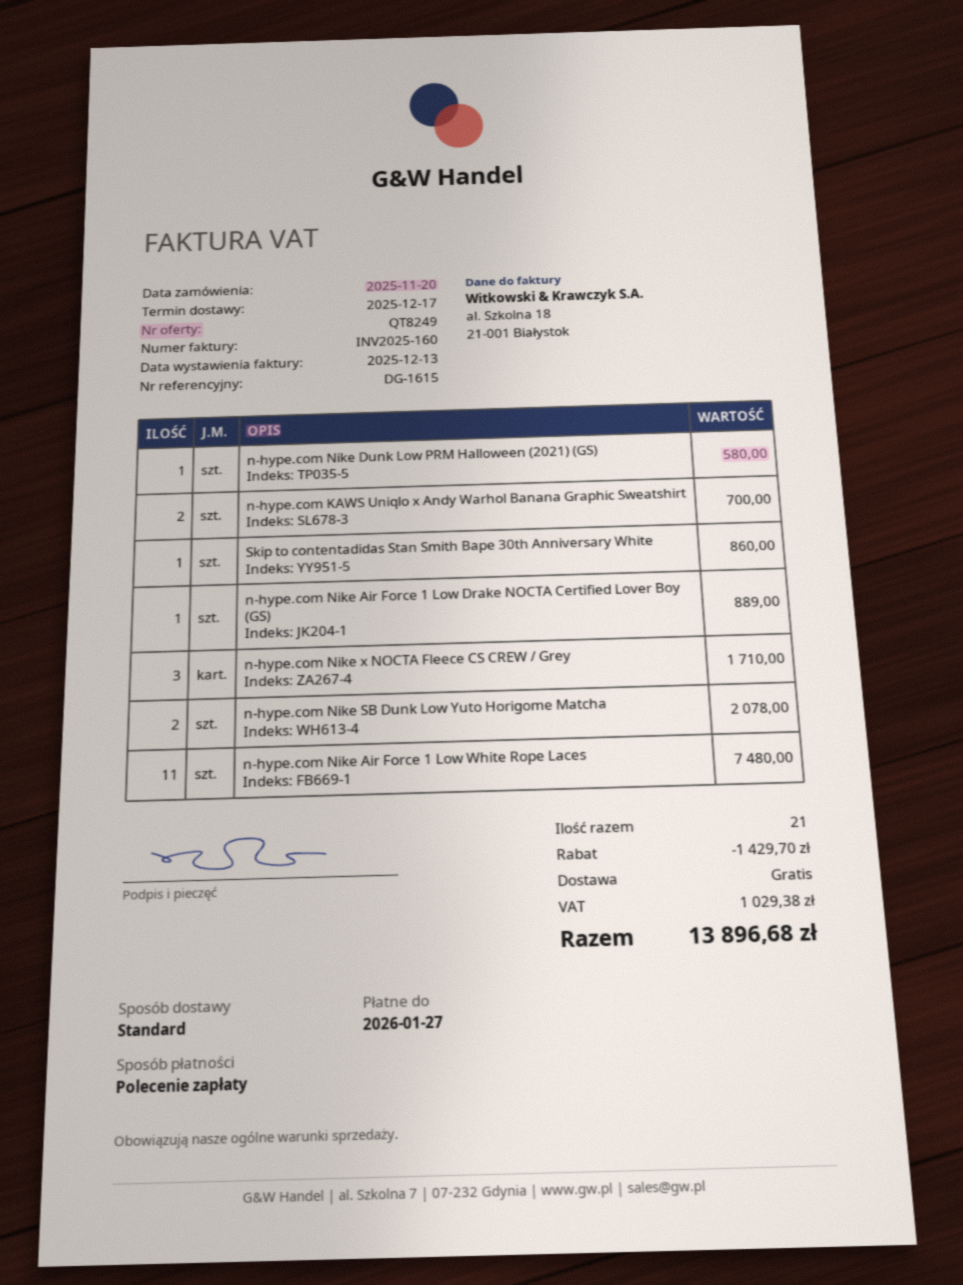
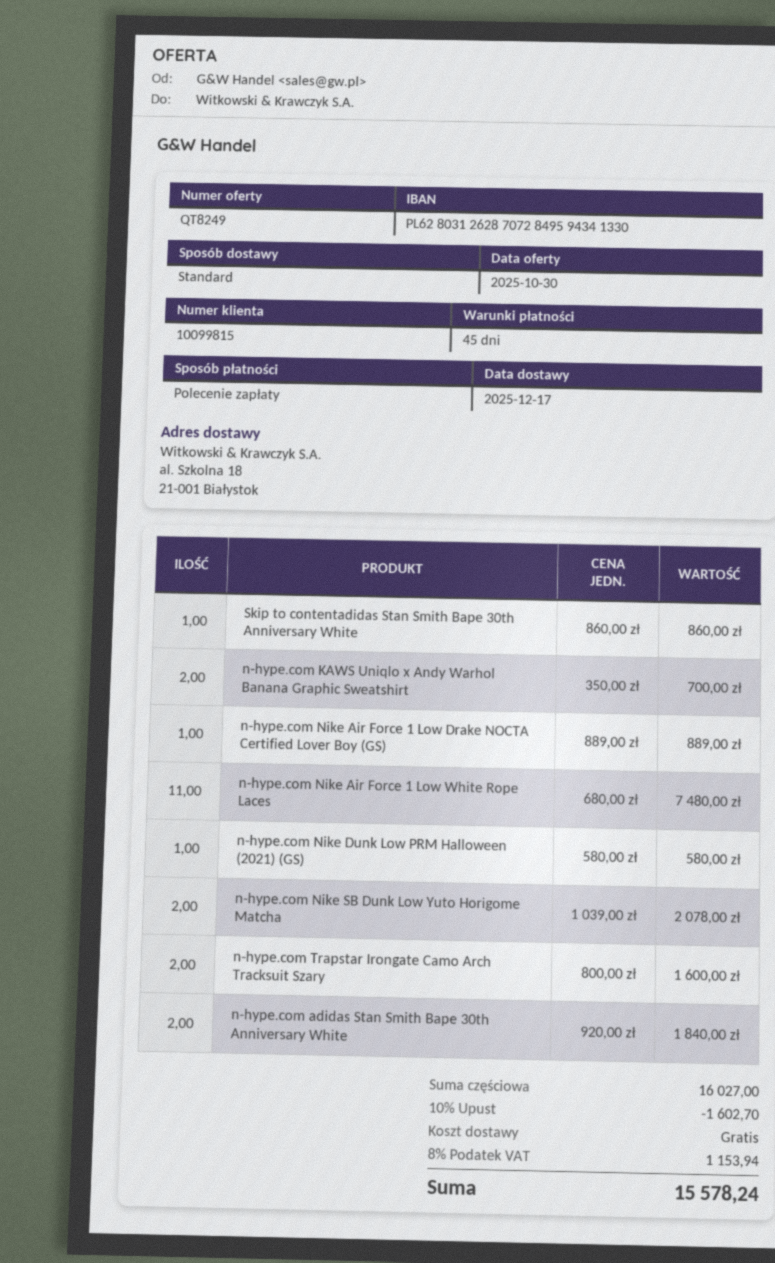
n-hype.com Nike x NOCTA Fleece CS CREW / Grey: 3 for 1710.00 -> none
n-hype.com Trapstar Irongate Camo Arch Tracksuit Szary: none -> 2 for 1600.00
n-hype.com adidas Stan Smith Bape 30th Anniversary White: none -> 2 for 1840.00
discount: 1429.70 -> 1602.70
tax: 1029.38 -> 1153.94
total: 13896.68 -> 15578.24

